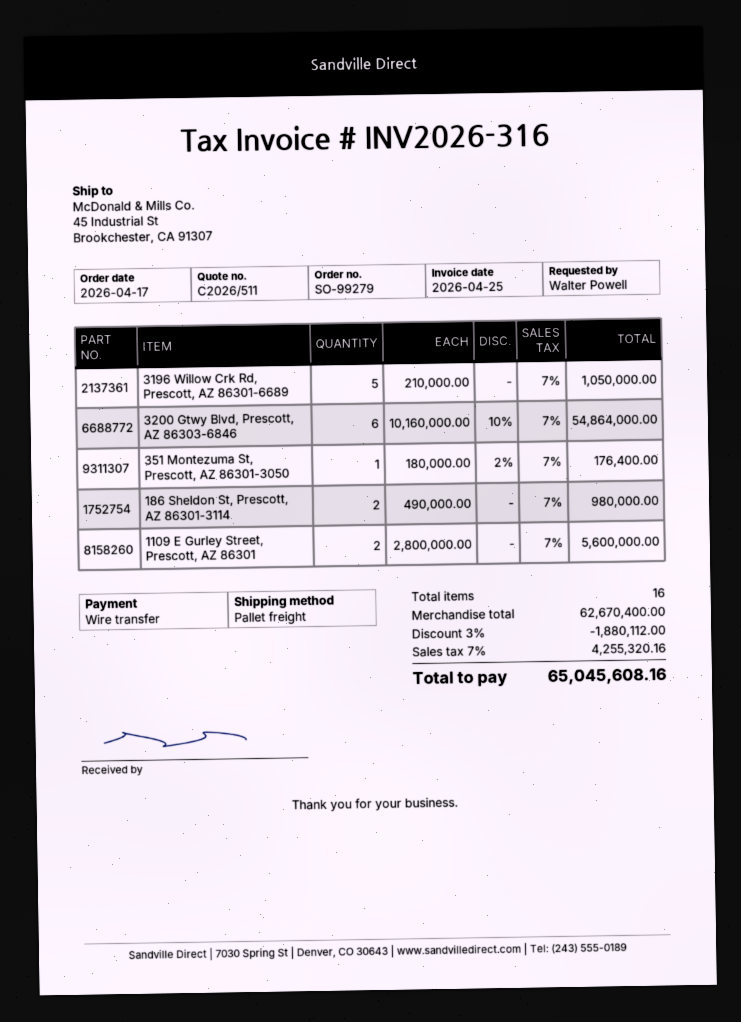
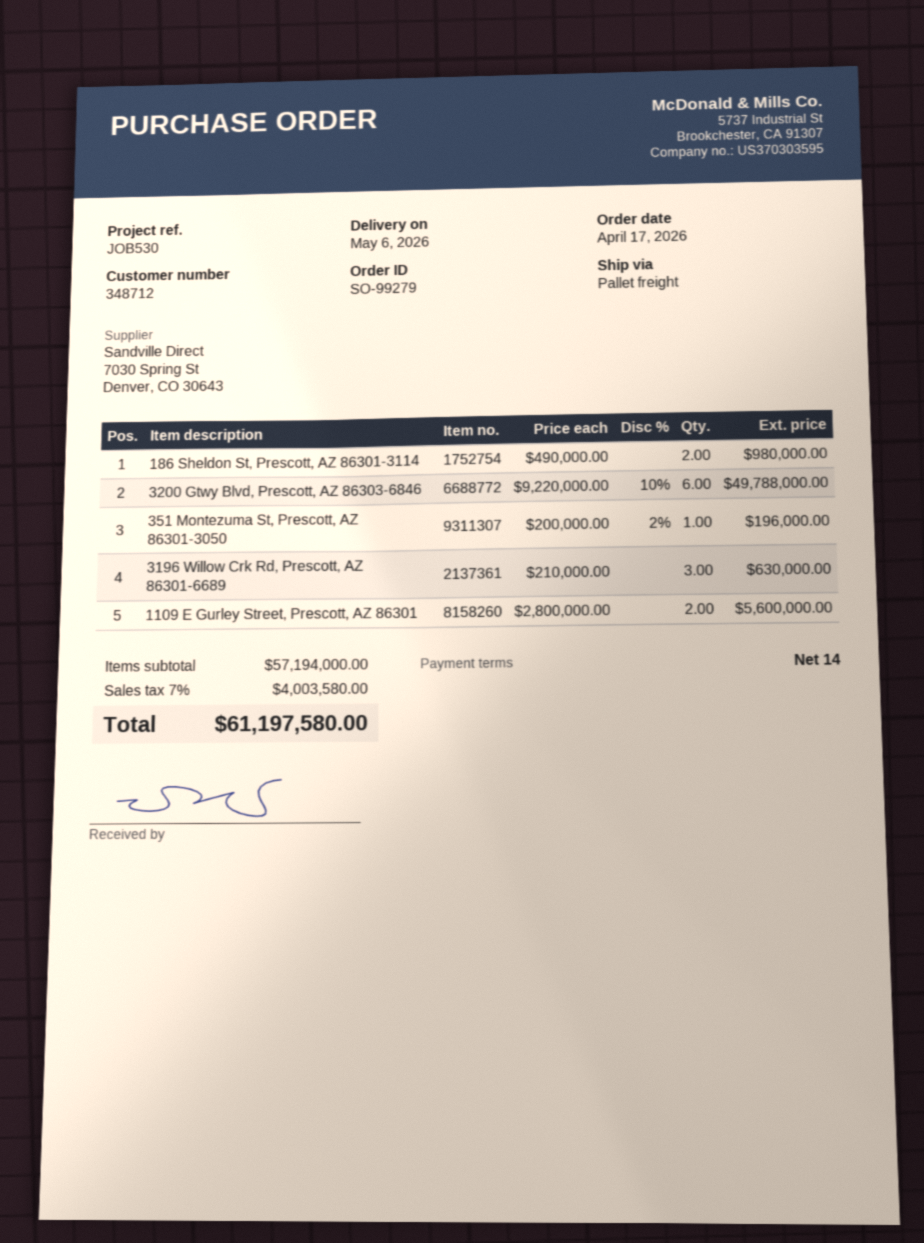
3196 Willow Crk Rd, Prescott, AZ 86301-6689: 5 x 210000.00 = 1050000.00 -> 3 x 210000.00 = 630000.00
3200 Gtwy Blvd, Prescott, AZ 86303-6846: 6 x 10160000.00 - 10% = 54864000.00 -> 6 x 9220000.00 - 10% = 49788000.00
351 Montezuma St, Prescott, AZ 86301-3050: 1 x 180000.00 - 2% = 176400.00 -> 1 x 200000.00 - 2% = 196000.00
subtotal: 62670400.00 -> 57194000.00
discount: 3% = 1880112.00 -> none
tax: 7% = 4255320.16 -> 7% = 4003580.00
total: 65045608.16 -> 61197580.00

